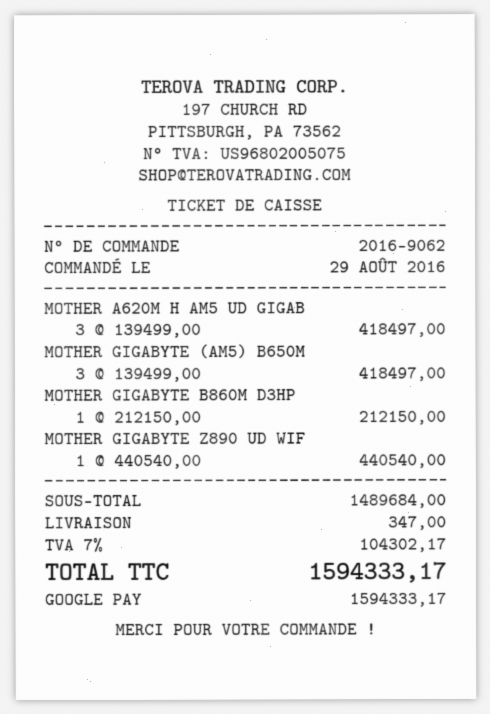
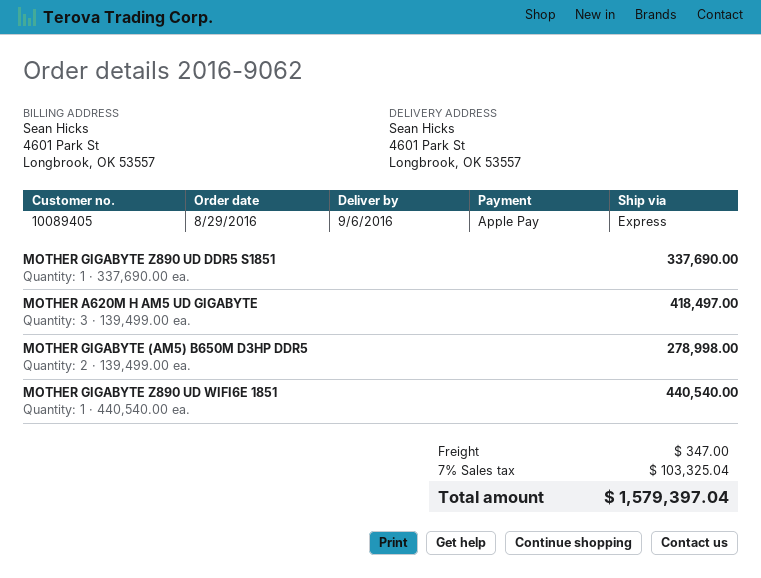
payment method: Google Pay -> Apple Pay
MOTHER GIGABYTE (AM5) B650M: 3 x 139499.00 = 418497.00 -> 2 x 139499.00 = 278998.00
MOTHER GIGABYTE B860M D3HP: 1 x 212150.00 = 212150.00 -> none
MOTHER GIGABYTE Z890 UD DDR5 S1851: none -> 1 x 337690.00 = 337690.00
tax: 7% = 104302.17 -> 7% = 103325.04
total: 1594333.17 -> 1579397.04

